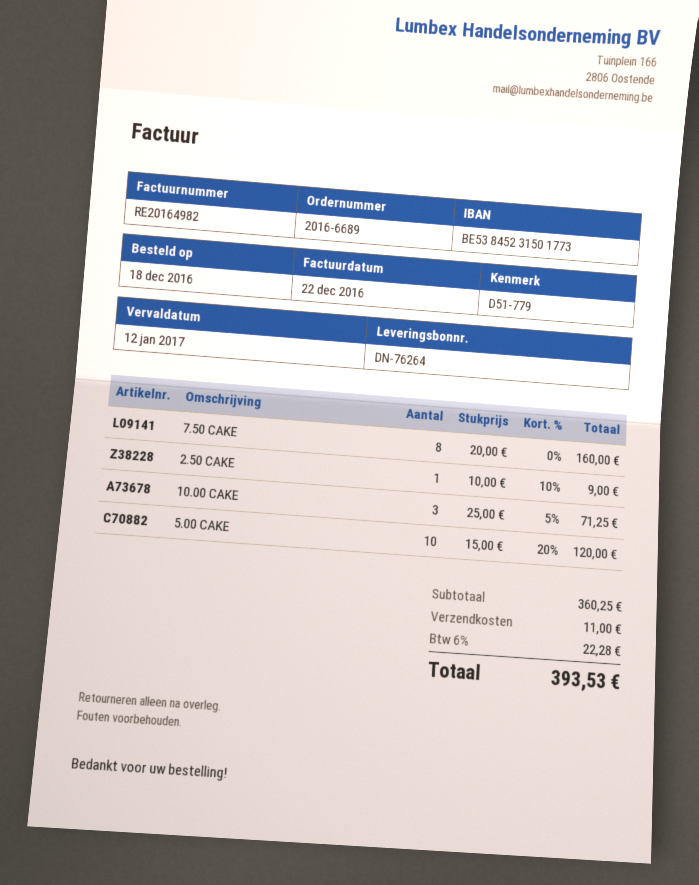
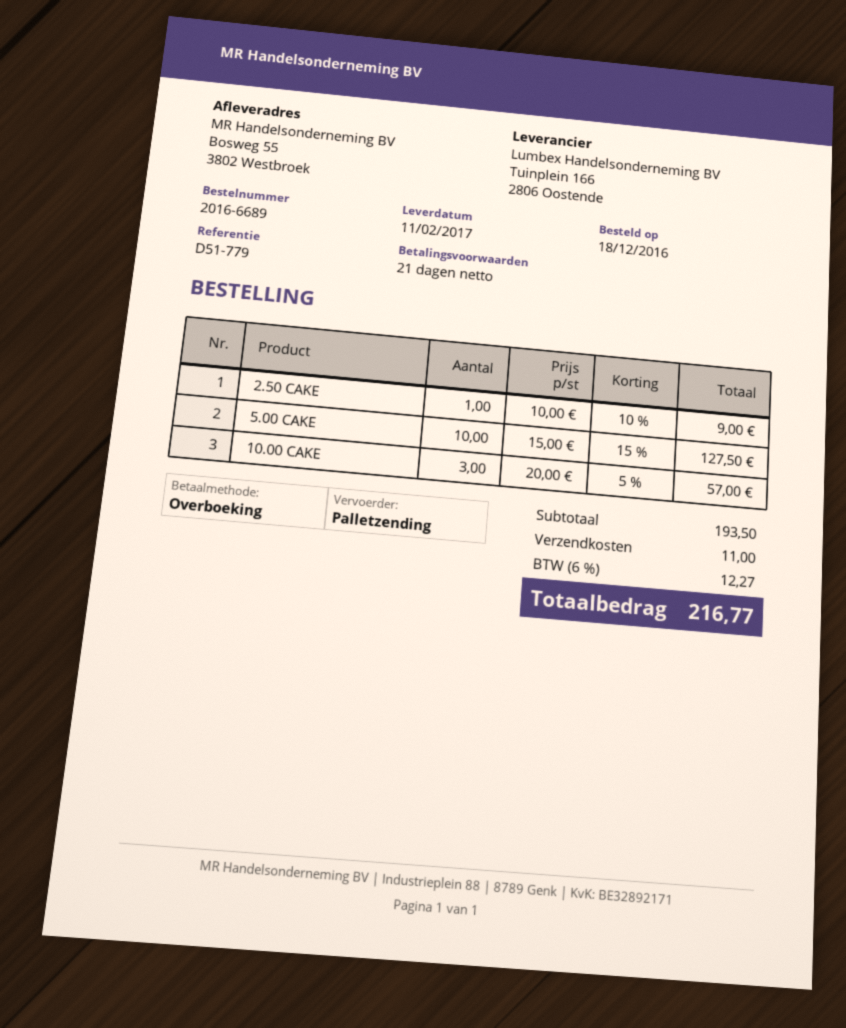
7.50 CAKE: 8 x 20.00 = 160.00 -> none
10.00 CAKE: 3 x 25.00 - 5% = 71.25 -> 3 x 20.00 - 5% = 57.00
5.00 CAKE: 10 x 15.00 - 20% = 120.00 -> 10 x 15.00 - 15% = 127.50
subtotal: 360.25 -> 193.50
tax: 6% = 22.28 -> 6% = 12.27
total: 393.53 -> 216.77

